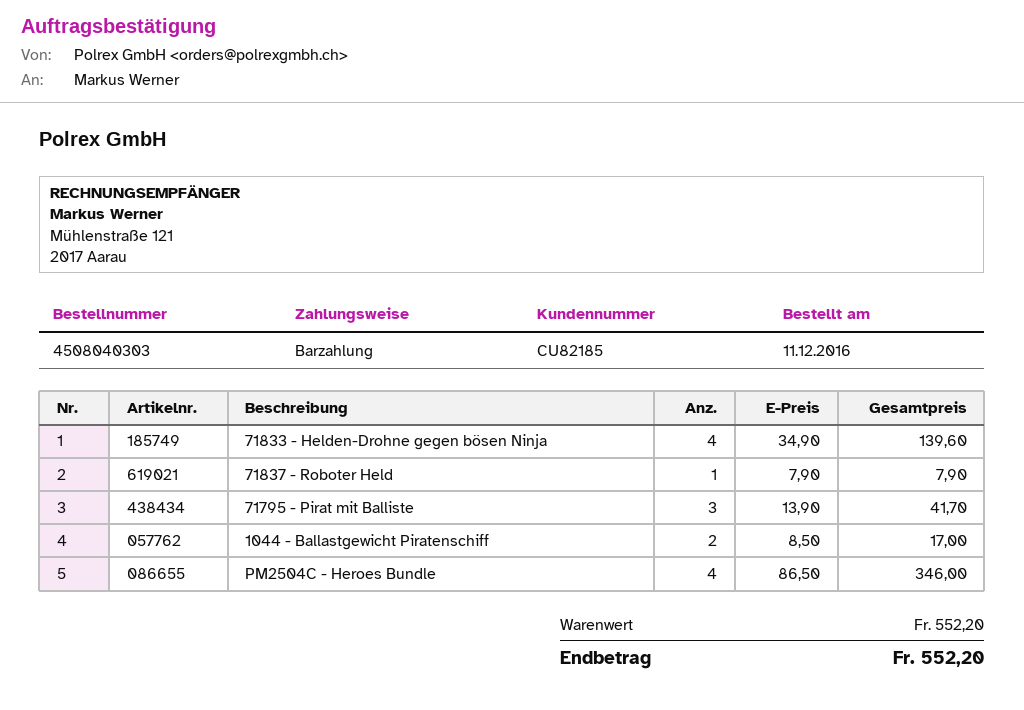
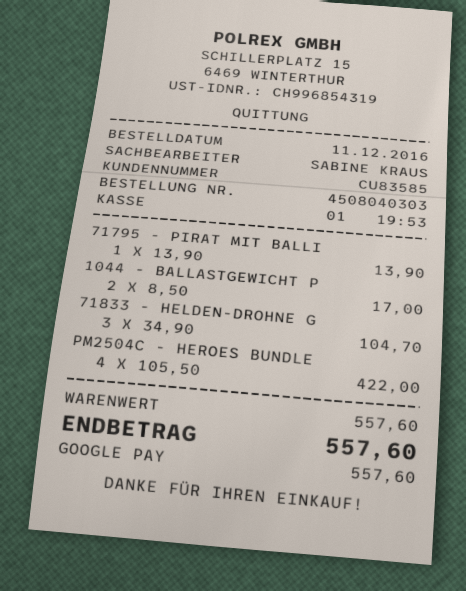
customer number: CU82185 -> CU83585
payment method: cash -> Google Pay
71833 - Helden-Drohne gegen bösen Ninja: 4 x 34.90 = 139.60 -> 3 x 34.90 = 104.70
71837 - Roboter Held: 1 x 7.90 = 7.90 -> none
71795 - Pirat mit Balliste: 3 x 13.90 = 41.70 -> 1 x 13.90 = 13.90
PM2504C - Heroes Bundle: 4 x 86.50 = 346.00 -> 4 x 105.50 = 422.00
subtotal: 552.20 -> 557.60
total: 552.20 -> 557.60

